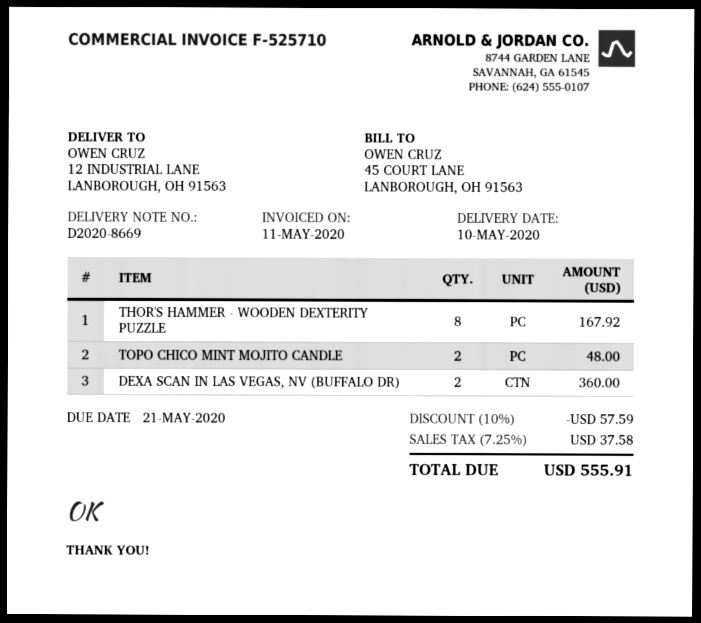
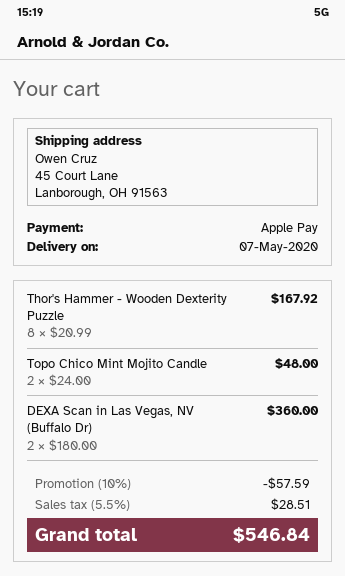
delivery date: 2020-05-10 -> 2020-05-07
ship to: 12 INDUSTRIAL LANE, LANBOROUGH, OH 91563 -> 45 Court Lane, Lanborough, OH 91563
tax: 7.25% = 37.58 -> 5.5% = 28.51
total: 555.91 -> 546.84

